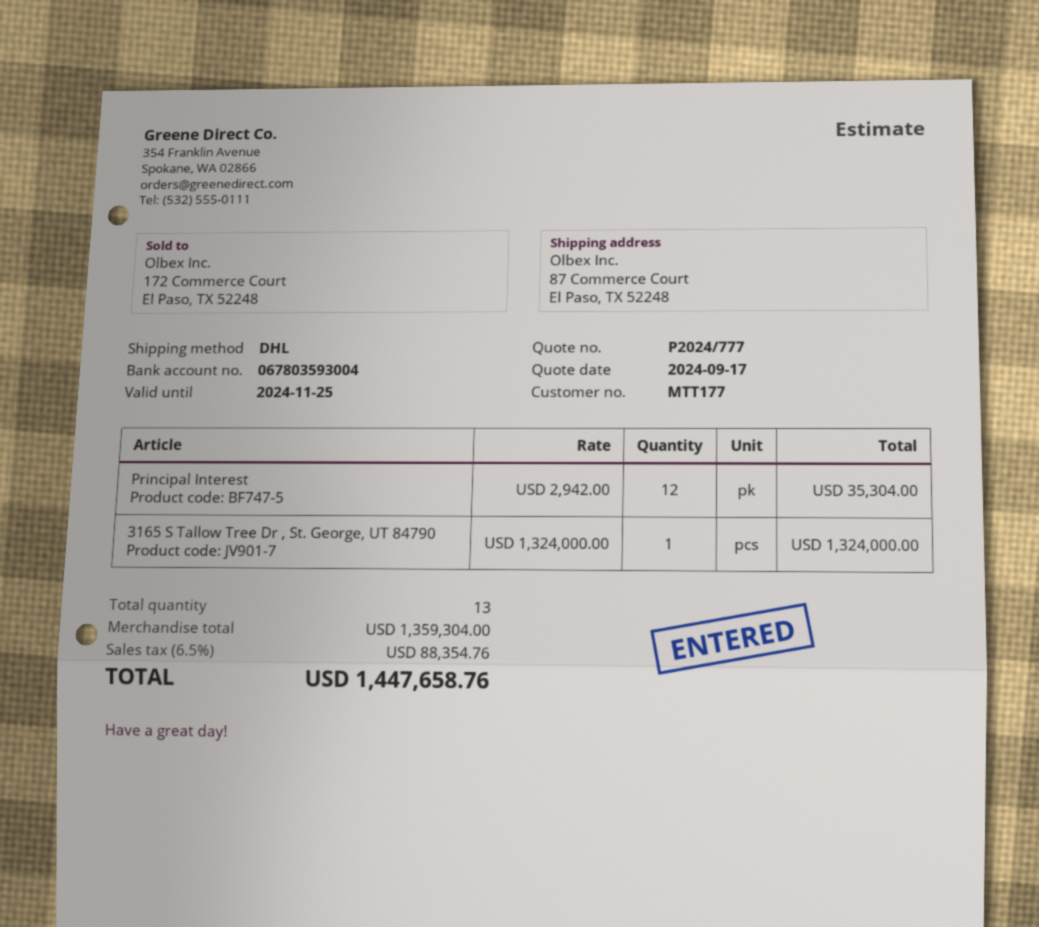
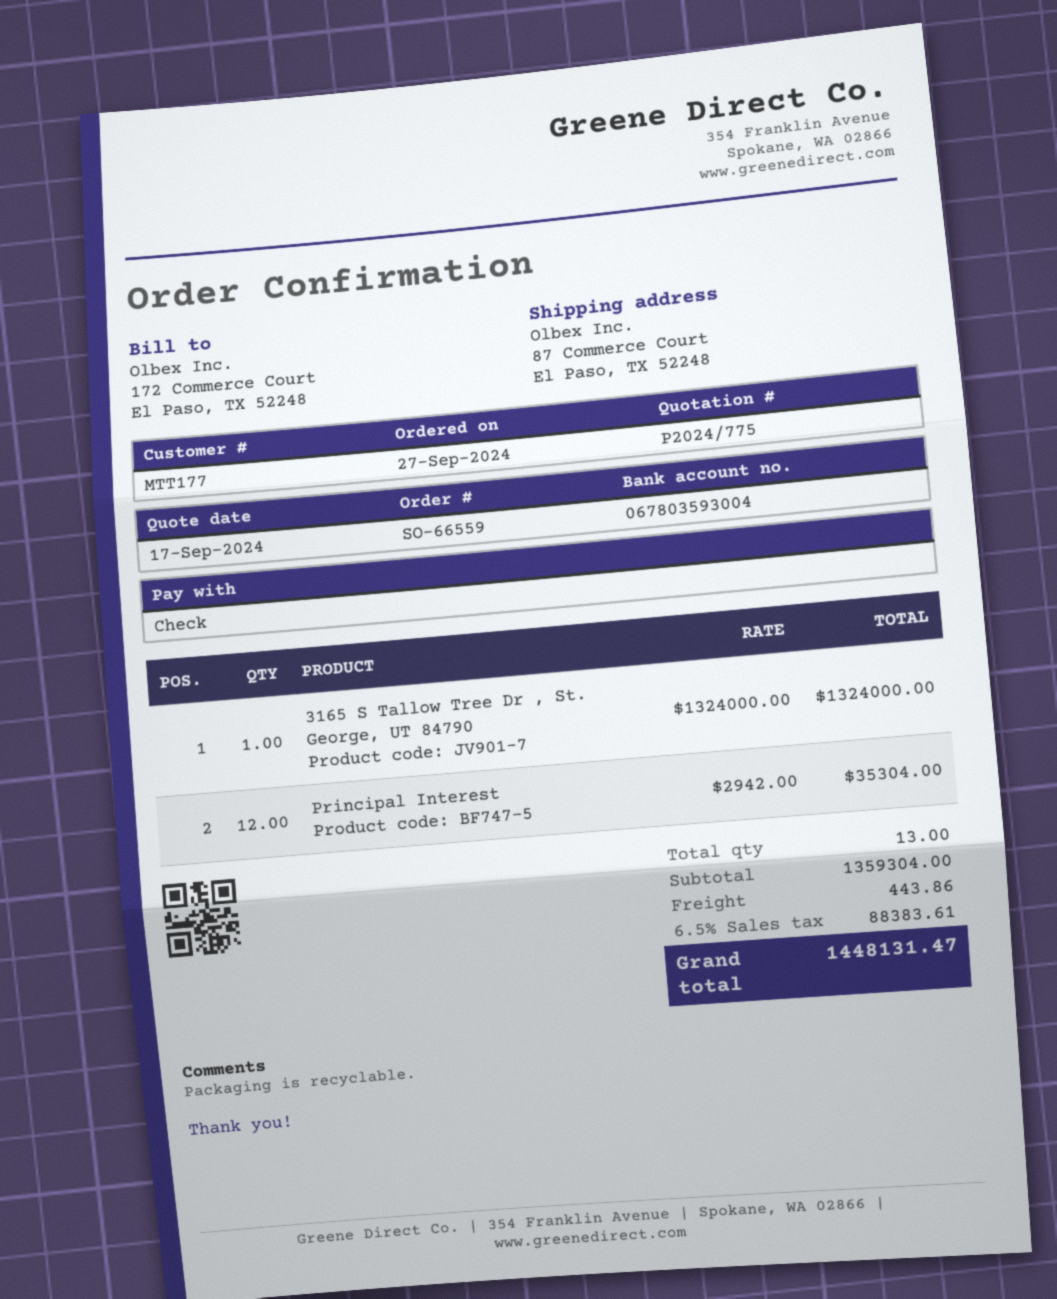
quote number: P2024/777 -> P2024/775
shipping: none -> 443.86
tax: 6.5% = 88354.76 -> 6.5% = 88383.61
total: 1447658.76 -> 1448131.47

